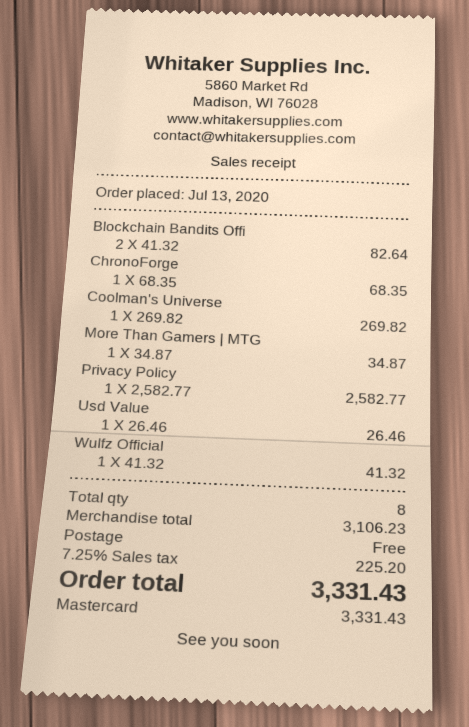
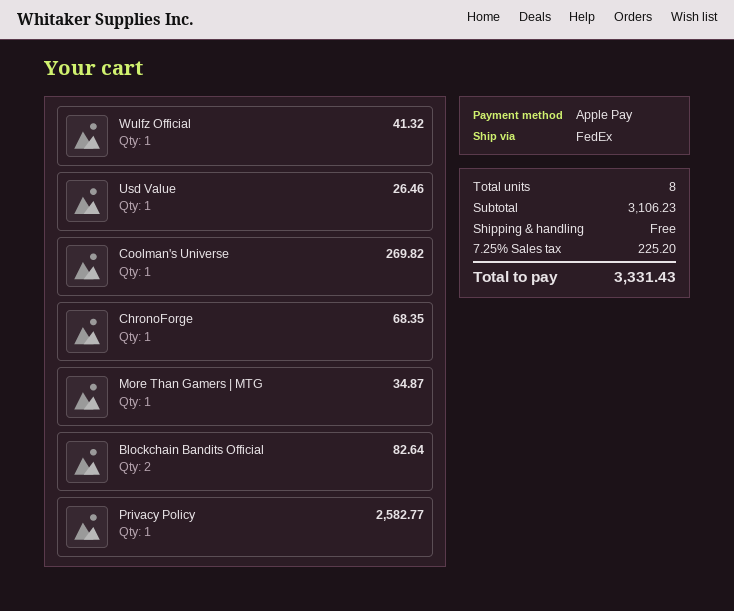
payment method: Mastercard -> Apple Pay

